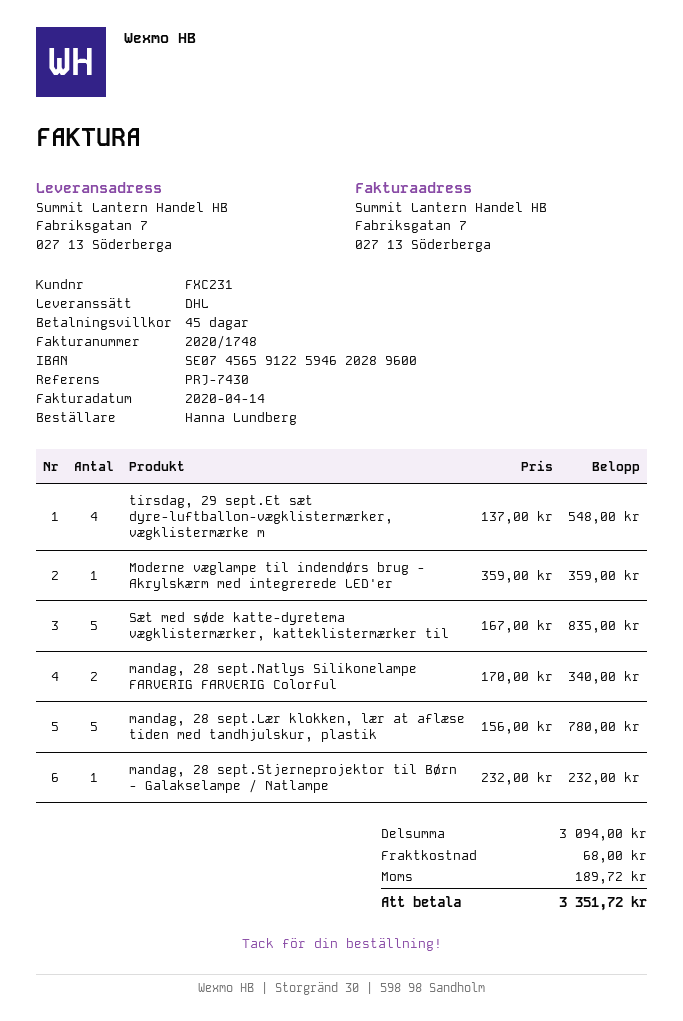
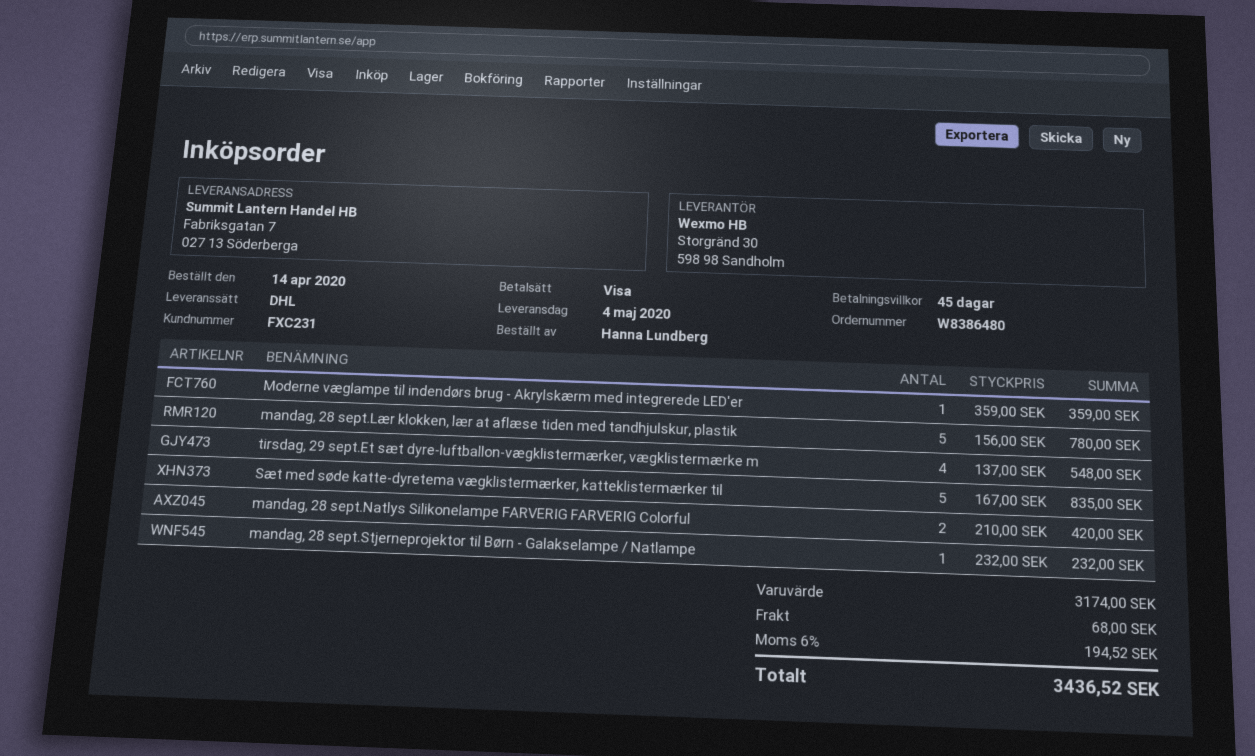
mandag, 28 sept.Natlys Silikonelampe FARVERIG FARVERIG Colorful: 2 x 170.00 = 340.00 -> 2 x 210.00 = 420.00
subtotal: 3094.00 -> 3174.00
tax: 189.72 -> 194.52
total: 3351.72 -> 3436.52

